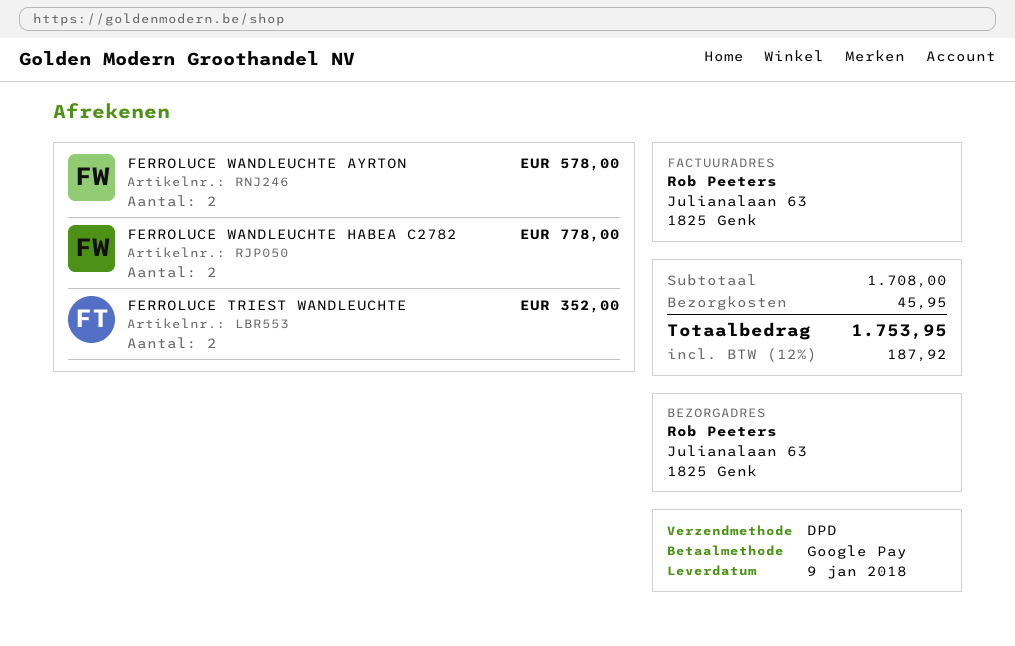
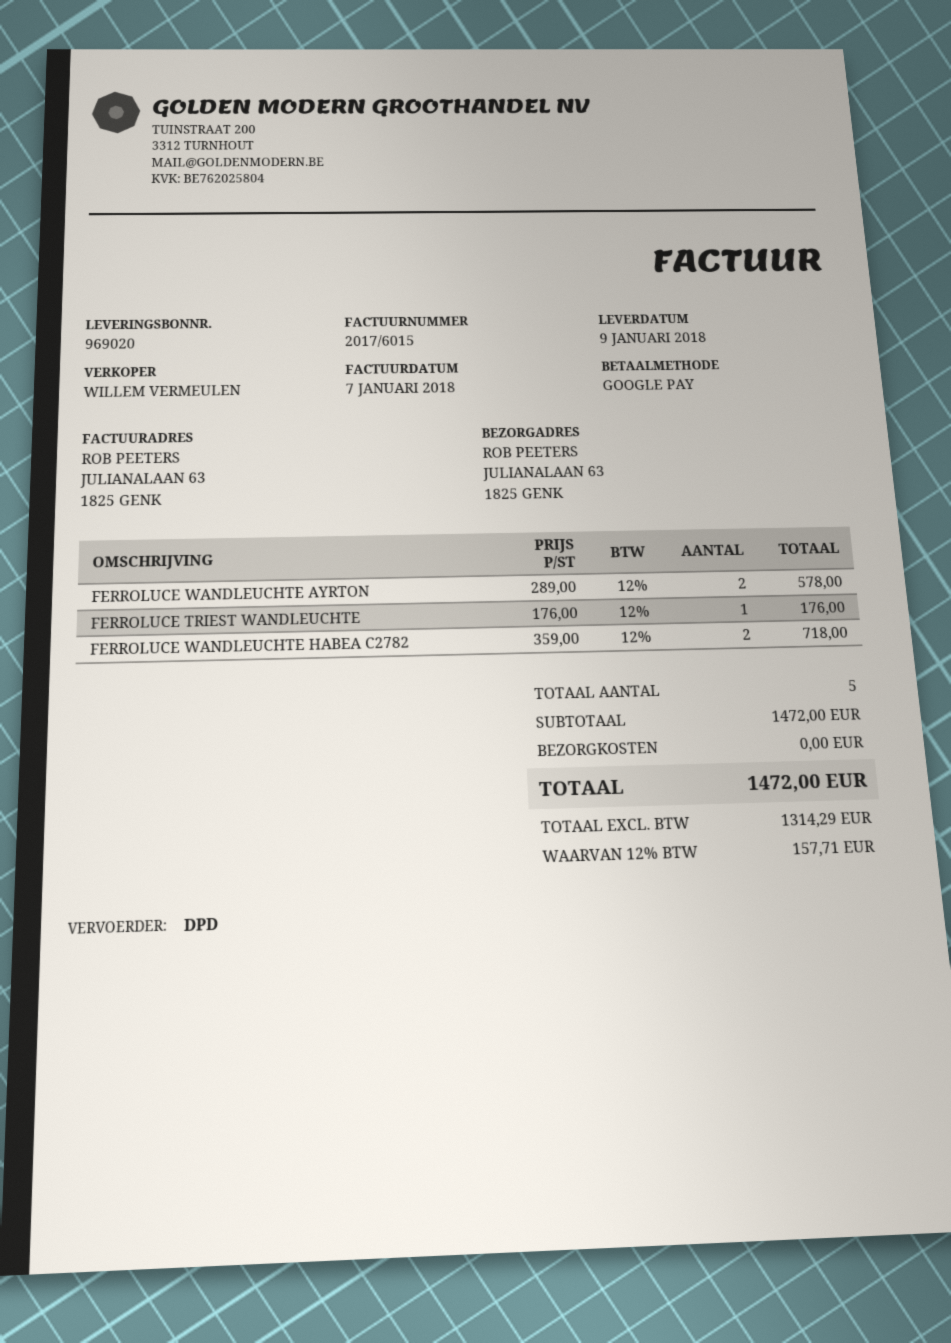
FERROLUCE WANDLEUCHTE HABEA C2782: 2 for 778.00 -> 2 for 718.00
FERROLUCE TRIEST WANDLEUCHTE: 2 for 352.00 -> 1 for 176.00
subtotal: 1708.00 -> 1472.00
shipping: 45.95 -> 0.00
tax: 12% = 187.92 -> 12% = 157.71
total: 1753.95 -> 1472.00

